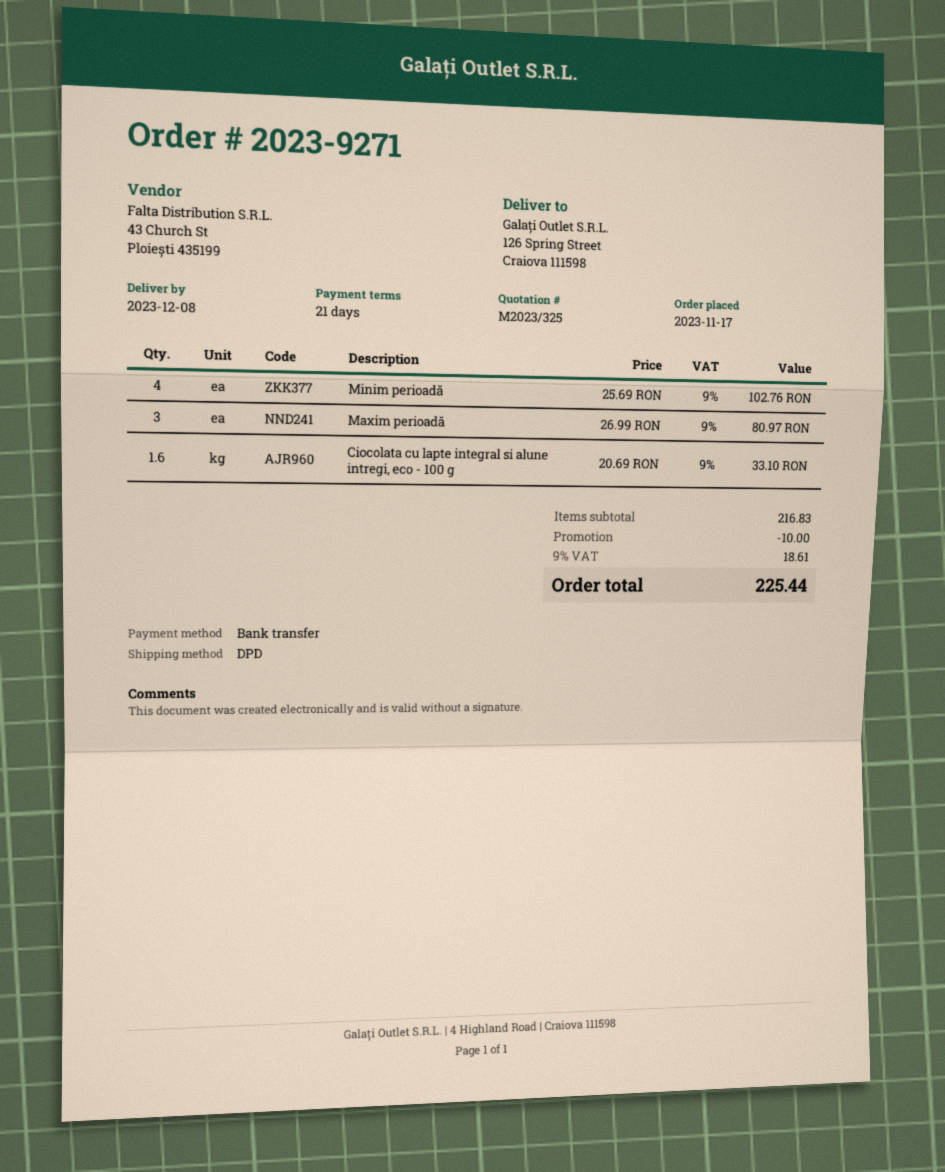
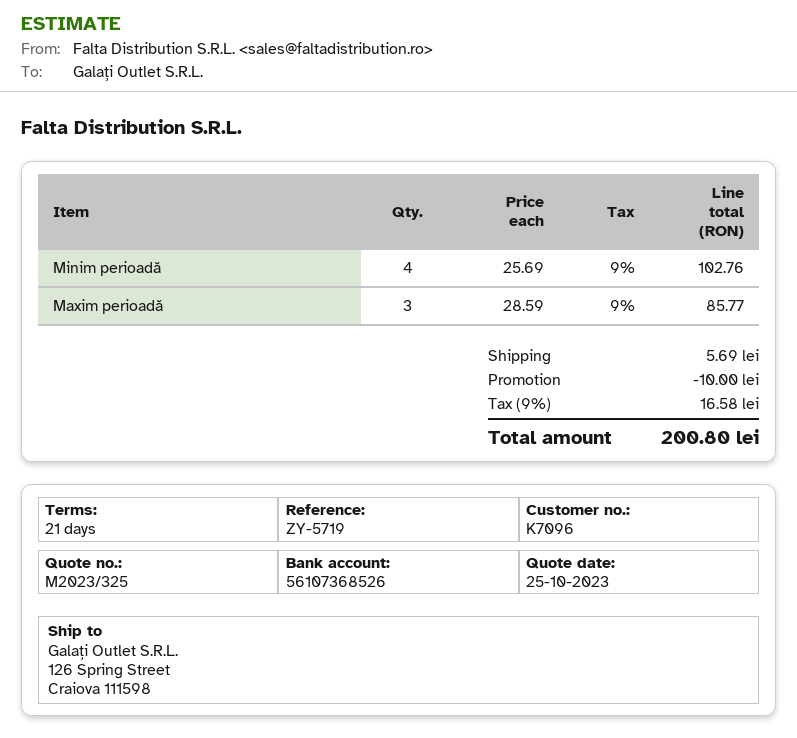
Maxim perioadă: 3 x 26.99 = 80.97 -> 3 x 28.59 = 85.77
Ciocolata cu lapte integral si alune intregi, eco - 100 g: 1.6 x 20.69 = 33.10 -> none
shipping: none -> 5.69
tax: 9% = 18.61 -> 9% = 16.58
total: 225.44 -> 200.80

